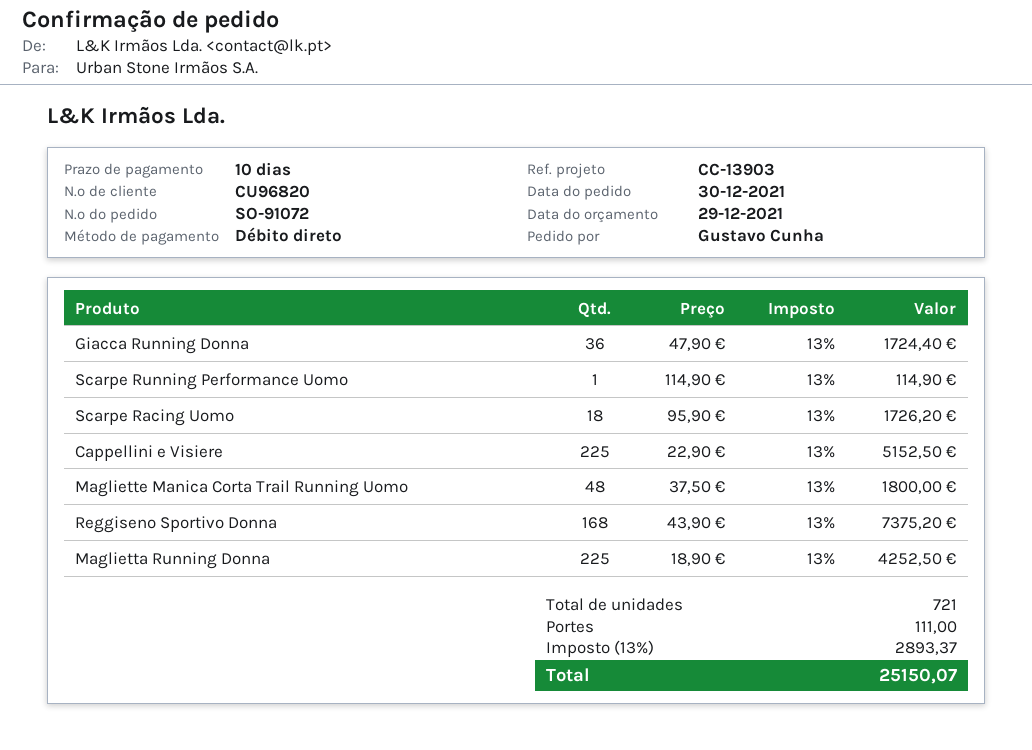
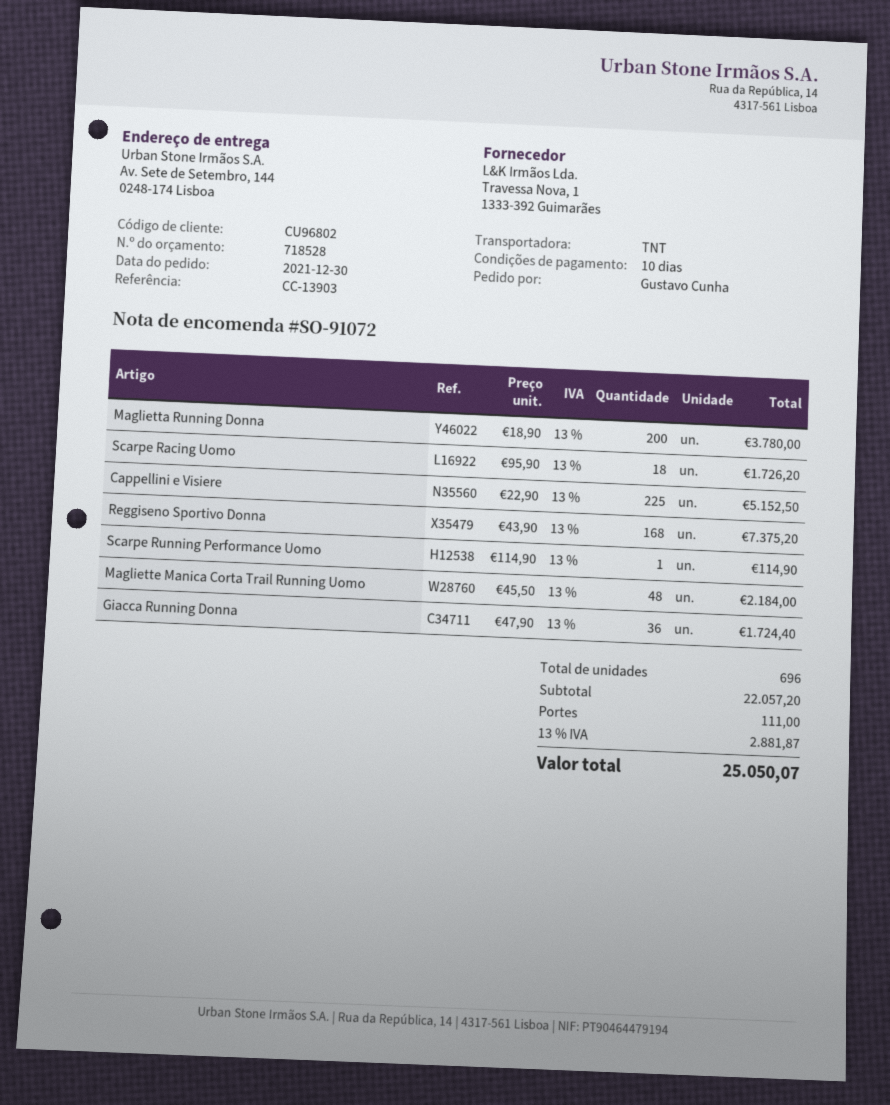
customer number: CU96820 -> CU96802
Magliette Manica Corta Trail Running Uomo: 48 x 37.50 = 1800.00 -> 48 x 45.50 = 2184.00
Maglietta Running Donna: 225 x 18.90 = 4252.50 -> 200 x 18.90 = 3780.00
total quantity: 721 -> 696
tax: 13% = 2893.37 -> 13% = 2881.87
total: 25150.07 -> 25050.07

